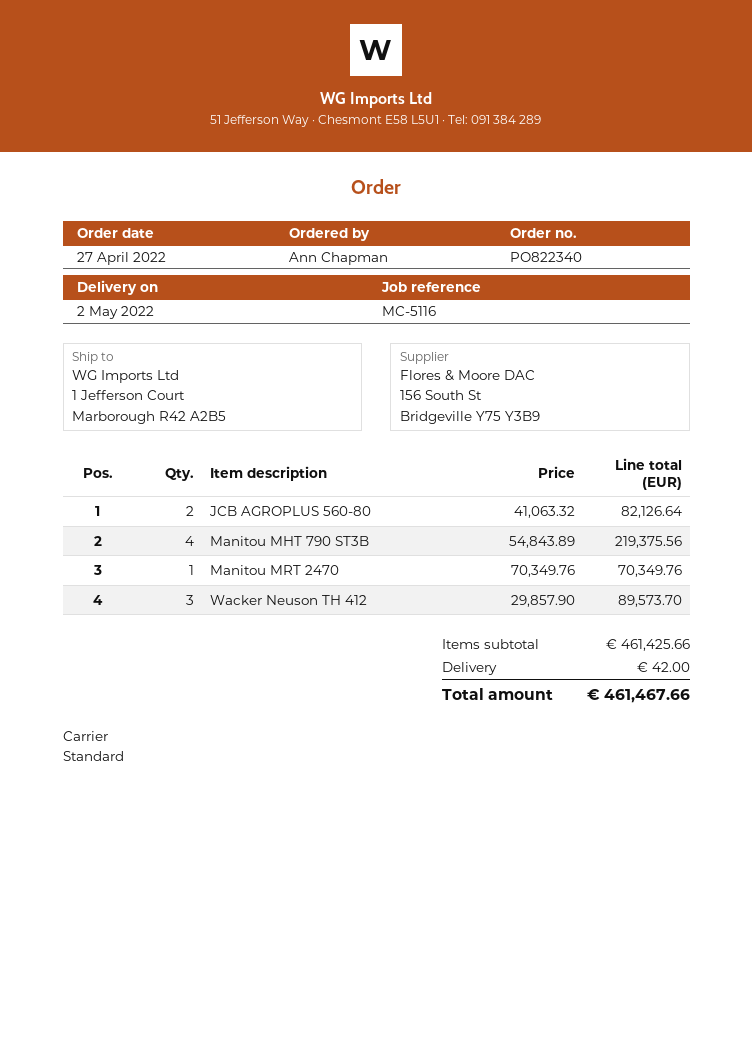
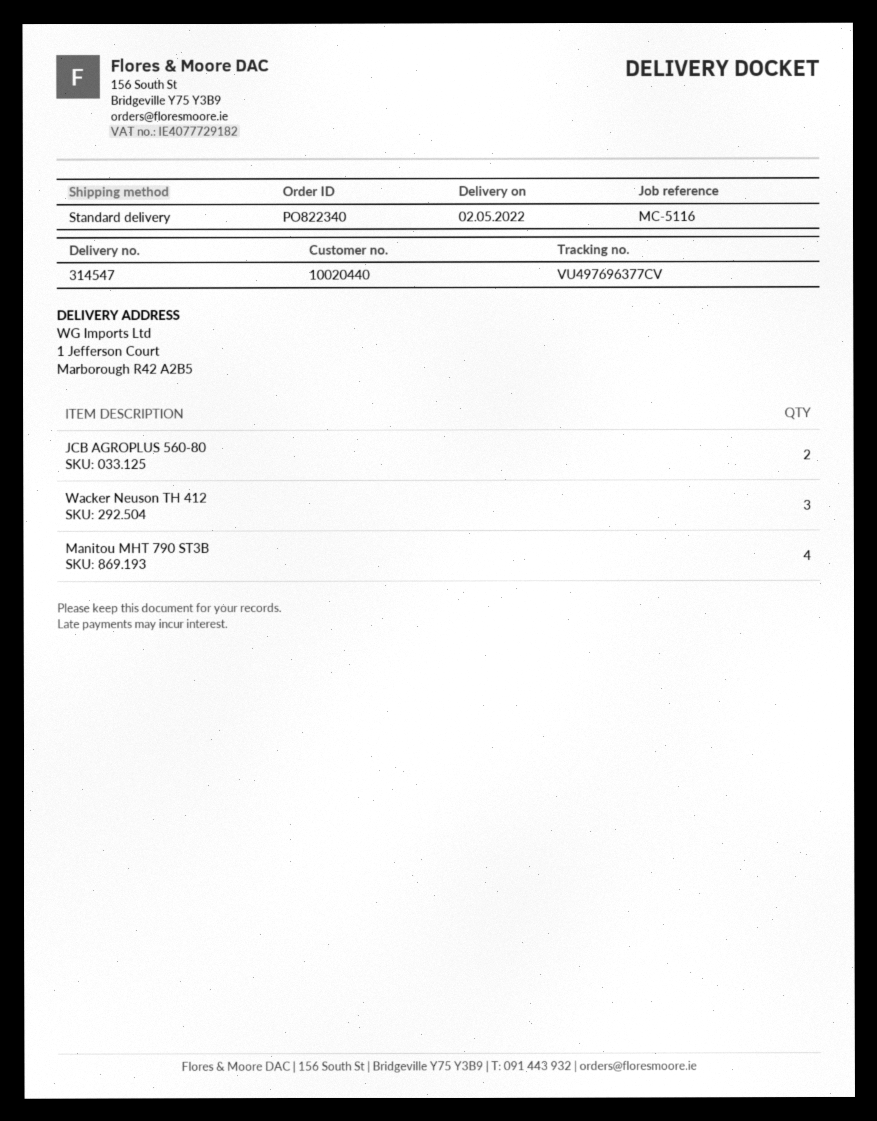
Manitou MRT 2470: 1 -> none

